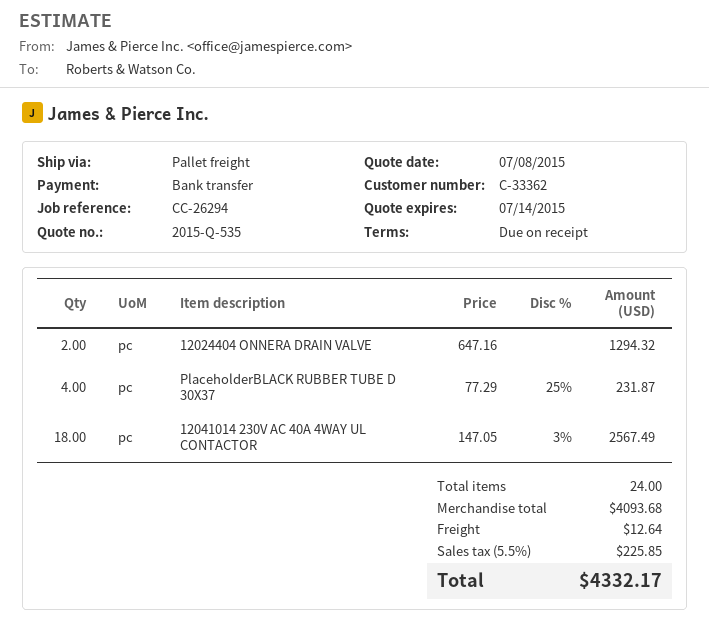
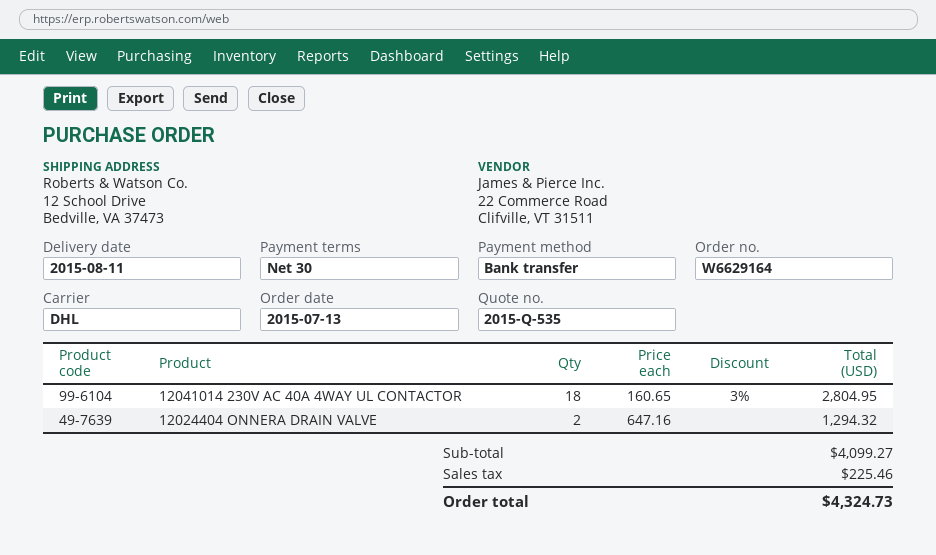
payment terms: on receipt -> 30 days
shipping method: pallet freight -> DHL
PlaceholderBLACK RUBBER TUBE D 30X37: 4 x 77.29 - 25% = 231.87 -> none
12041014 230V AC 40A 4WAY UL CONTACTOR: 18 x 147.05 - 3% = 2567.49 -> 18 x 160.65 - 3% = 2804.95
subtotal: 4093.68 -> 4099.27
shipping: 12.64 -> none
tax: 225.85 -> 225.46
total: 4332.17 -> 4324.73

